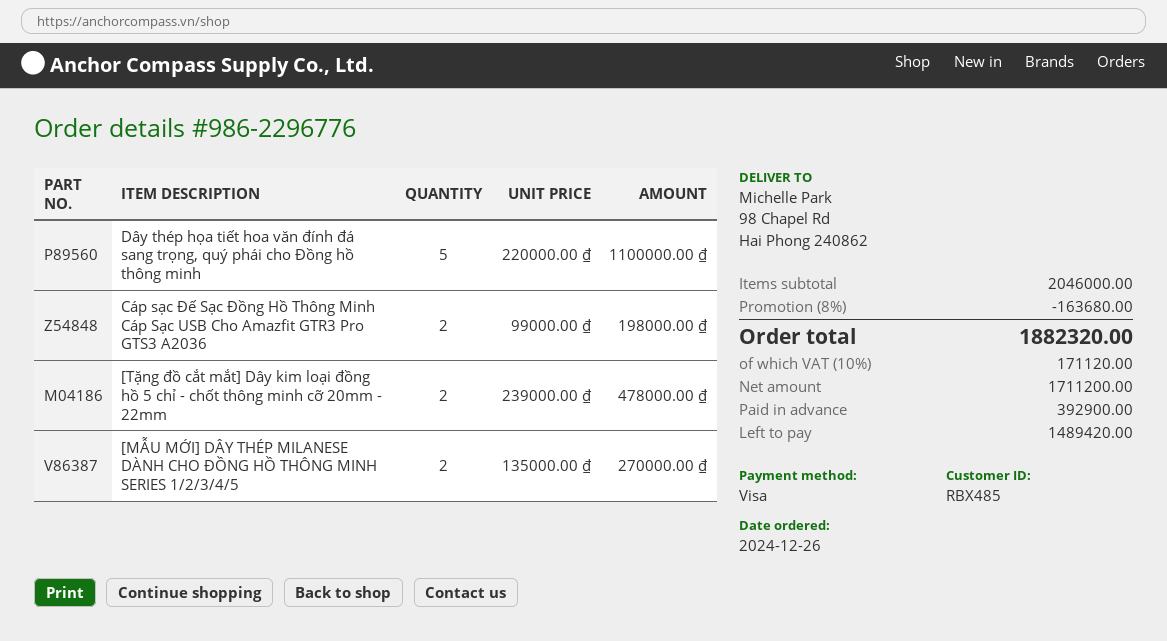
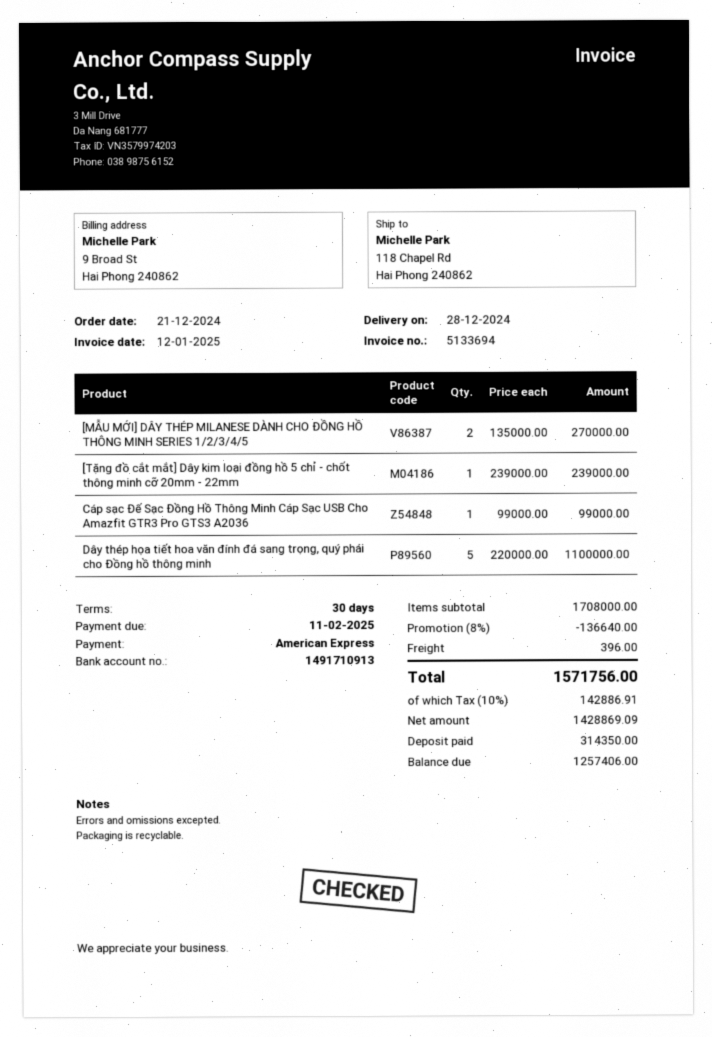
order date: 2024-12-26 -> 2024-12-21
payment method: Visa -> American Express
ship to: 98 Chapel Rd, Hai Phong 240862 -> 118 Chapel Rd, Hai Phong 240862
Cáp sạc Đế Sạc Đồng Hồ Thông Minh Cáp Sạc USB Cho Amazfit GTR3 Pro GTS3 A2036: 2 x 99000.00 = 198000.00 -> 1 x 99000.00 = 99000.00
[Tặng đồ cắt mắt] Dây kim loại đồng hồ 5 chỉ - chốt thông minh cỡ 20mm - 22mm: 2 x 239000.00 = 478000.00 -> 1 x 239000.00 = 239000.00
subtotal: 2046000.00 -> 1708000.00
discount: 8% = 163680.00 -> 8% = 136640.00
shipping: none -> 396.00
net: 1711200.00 -> 1428869.09
tax: 10% = 171120.00 -> 10% = 142886.91
total: 1882320.00 -> 1571756.00
deposit: 392900.00 -> 314350.00
balance: 1489420.00 -> 1257406.00

